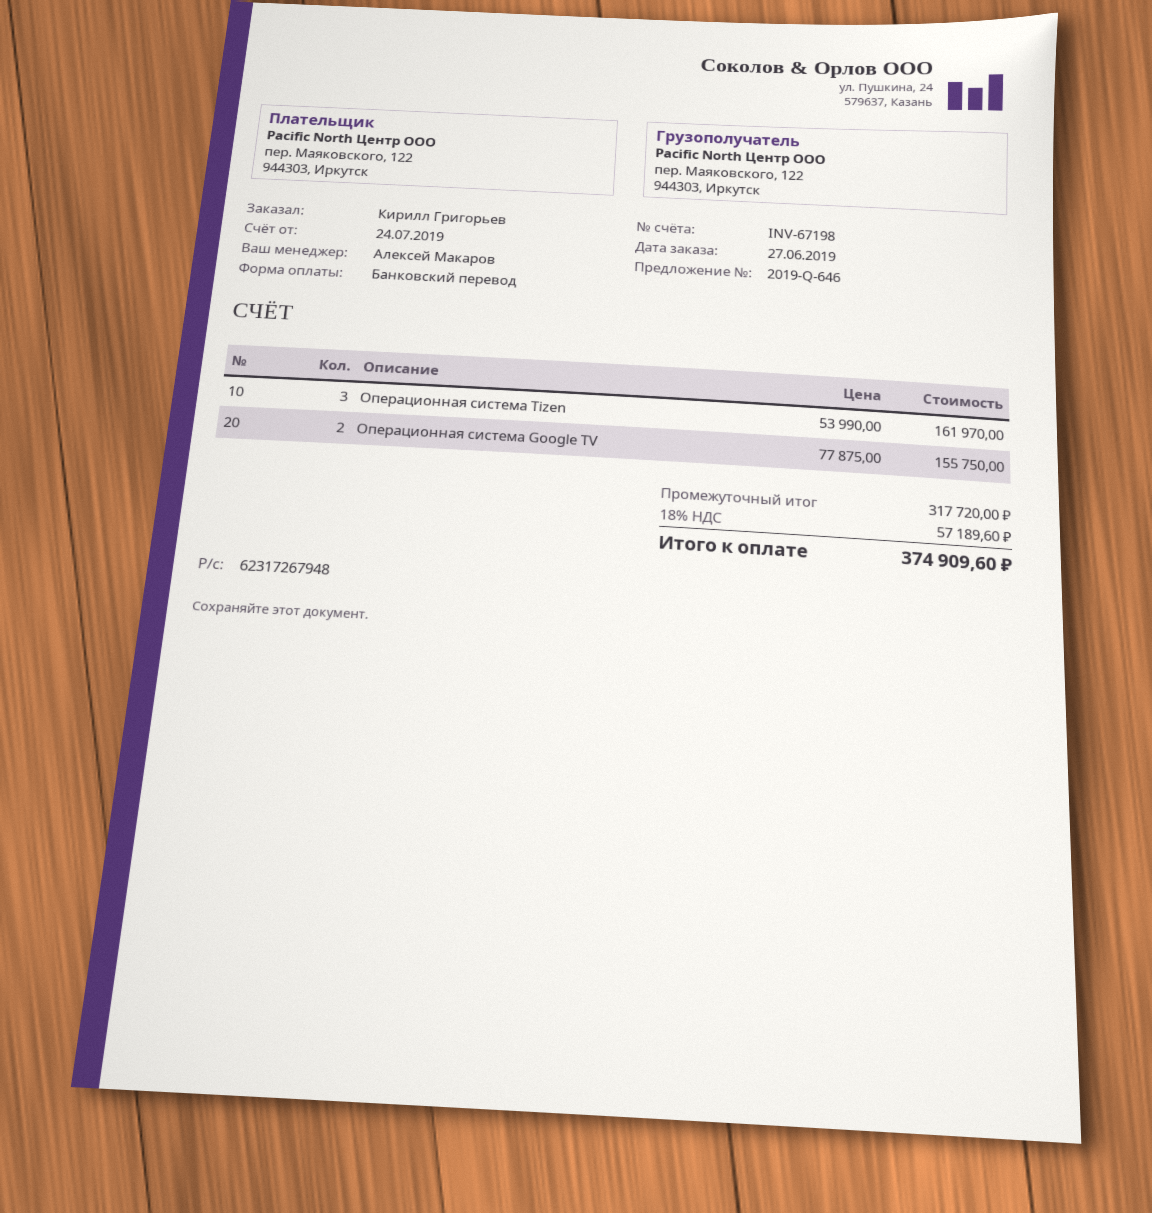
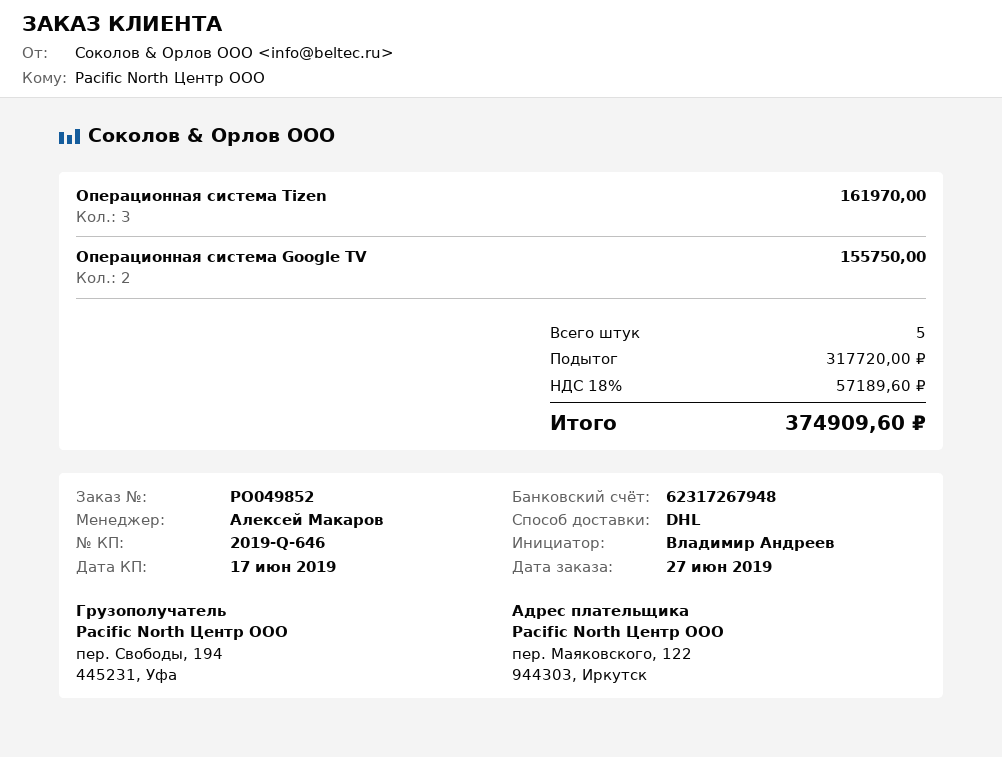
ordered by: Кирилл Григорьев -> Владимир Андреев
ship to: пер. Маяковского, 122, 944303, Иркутск -> пер. Свободы, 194, 445231, Уфа

